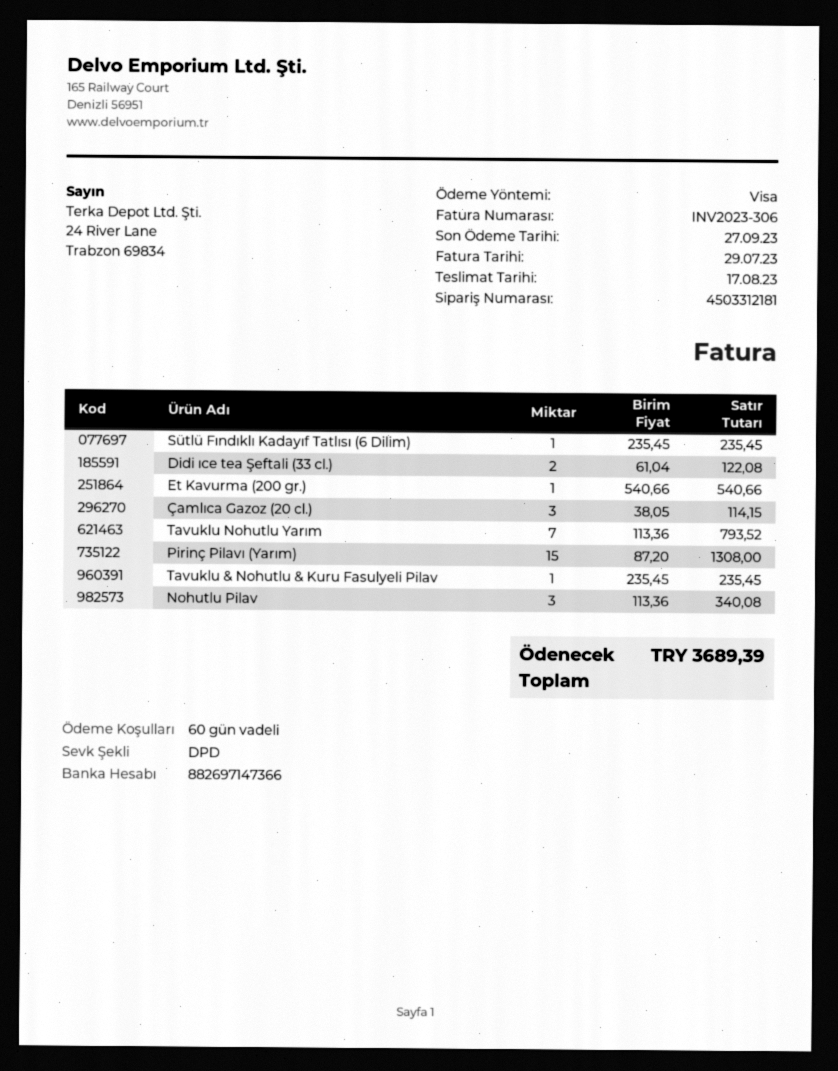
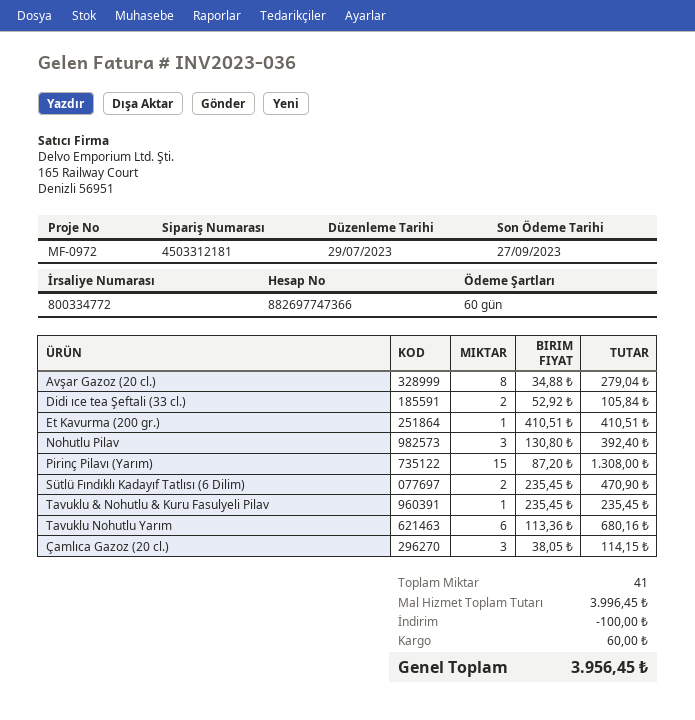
invoice number: INV2023-306 -> INV2023-036
bank account: 882697147366 -> 882697747366
Sütlü Fındıklı Kadayıf Tatlısı (6 Dilim): 1 x 235.45 = 235.45 -> 2 x 235.45 = 470.90
Didi ıce tea Şeftali (33 cl.): 2 x 61.04 = 122.08 -> 2 x 52.92 = 105.84
Et Kavurma (200 gr.): 1 x 540.66 = 540.66 -> 1 x 410.51 = 410.51
Tavuklu Nohutlu Yarım: 7 x 113.36 = 793.52 -> 6 x 113.36 = 680.16
Nohutlu Pilav: 3 x 113.36 = 340.08 -> 3 x 130.80 = 392.40
Avşar Gazoz (20 cl.): none -> 8 x 34.88 = 279.04
discount: none -> 100.00
shipping: none -> 60.00
total: 3689.39 -> 3956.45

